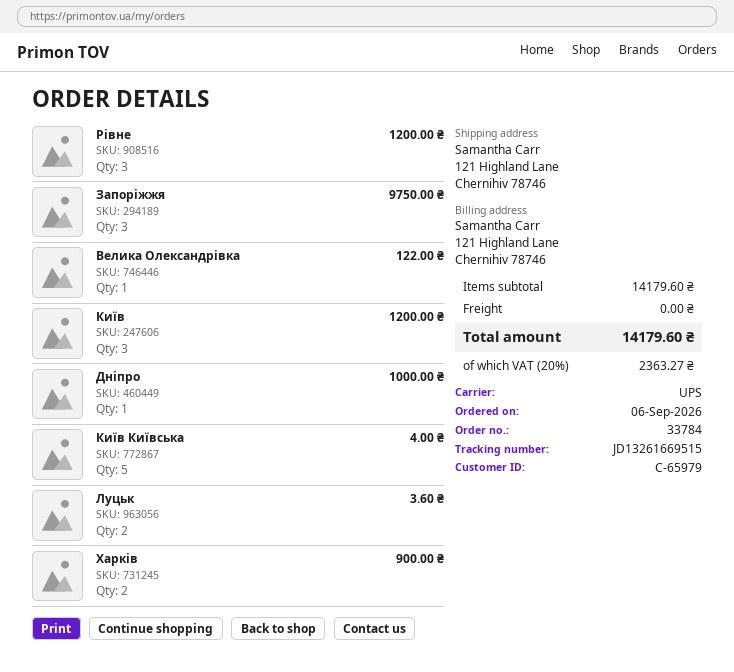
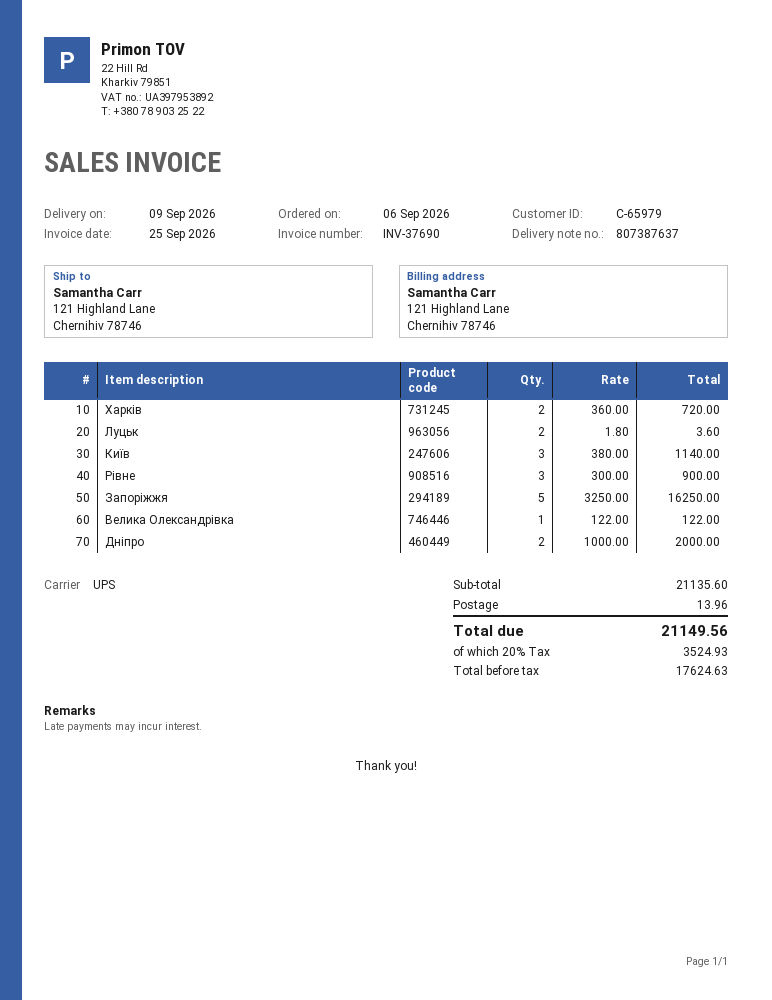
Рівне: 3 for 1200.00 -> 3 for 900.00
Запоріжжя: 3 for 9750.00 -> 5 for 16250.00
Київ: 3 for 1200.00 -> 3 for 1140.00
Дніпро: 1 for 1000.00 -> 2 for 2000.00
Київ Київська: 5 for 4.00 -> none
Харків: 2 for 900.00 -> 2 for 720.00
subtotal: 14179.60 -> 21135.60
shipping: 0.00 -> 13.96
tax: 20% = 2363.27 -> 20% = 3524.93
total: 14179.60 -> 21149.56

